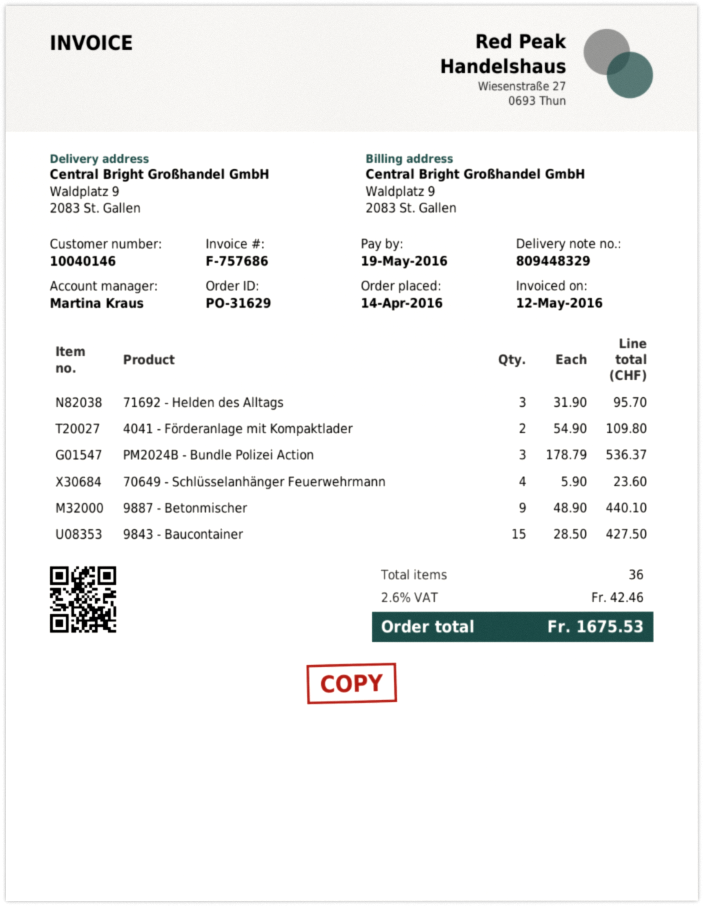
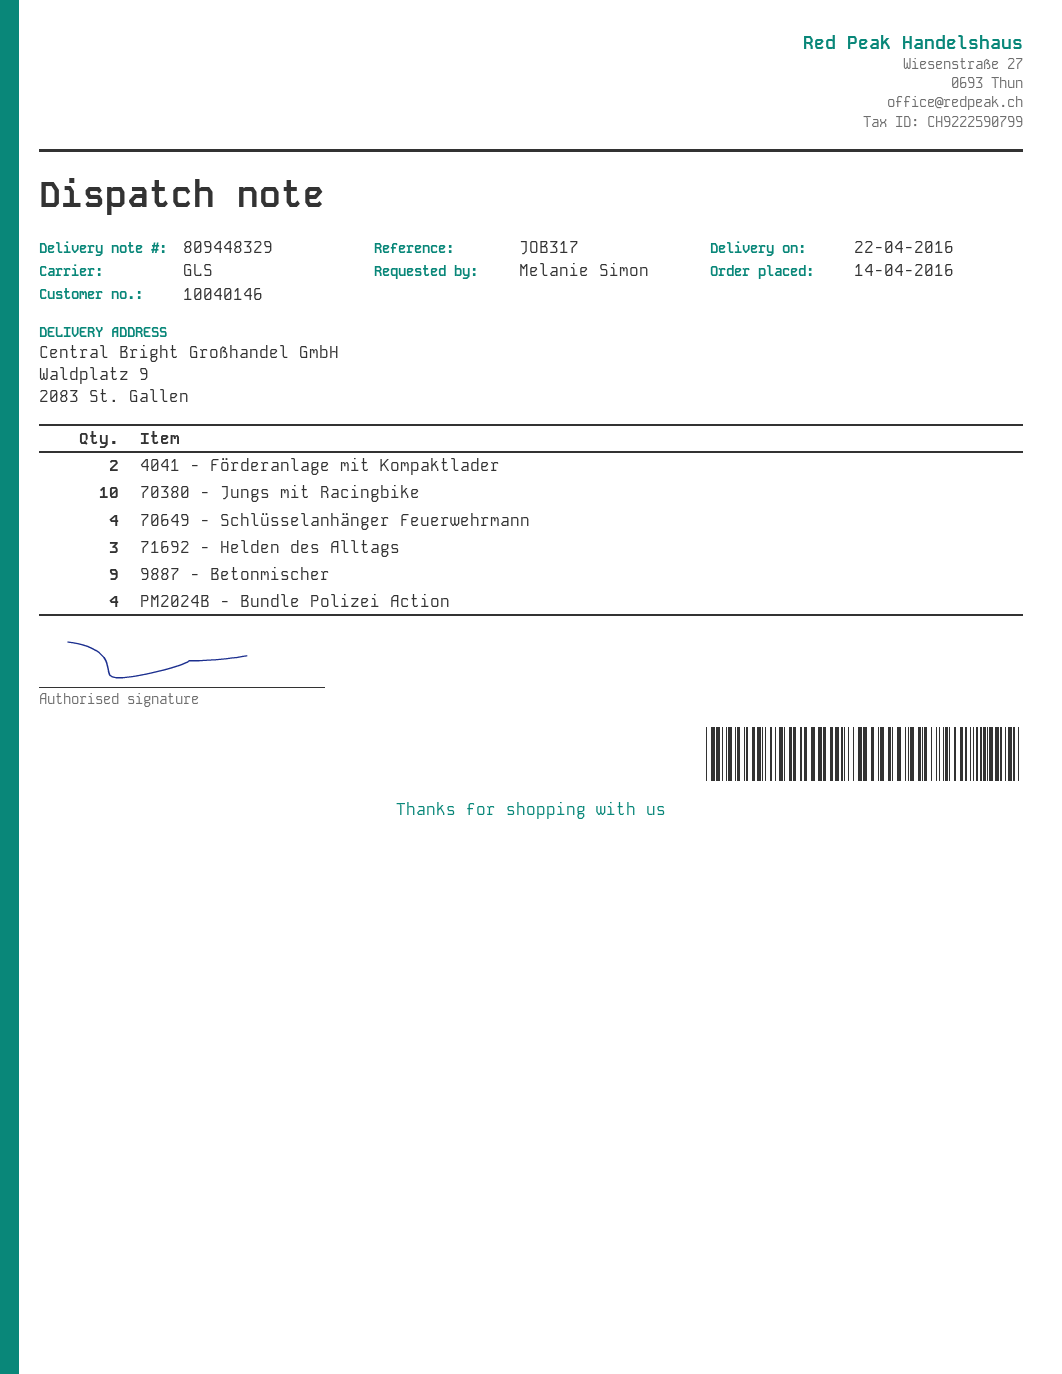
PM2024B - Bundle Polizei Action: 3 -> 4
9843 - Baucontainer: 15 -> none
70380 - Jungs mit Racingbike: none -> 10

